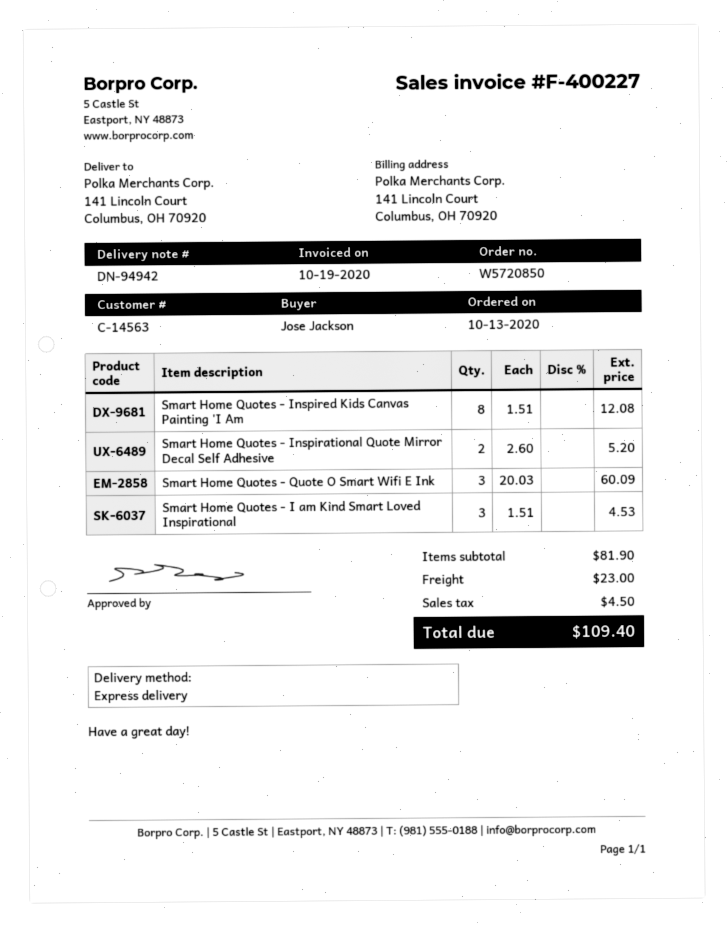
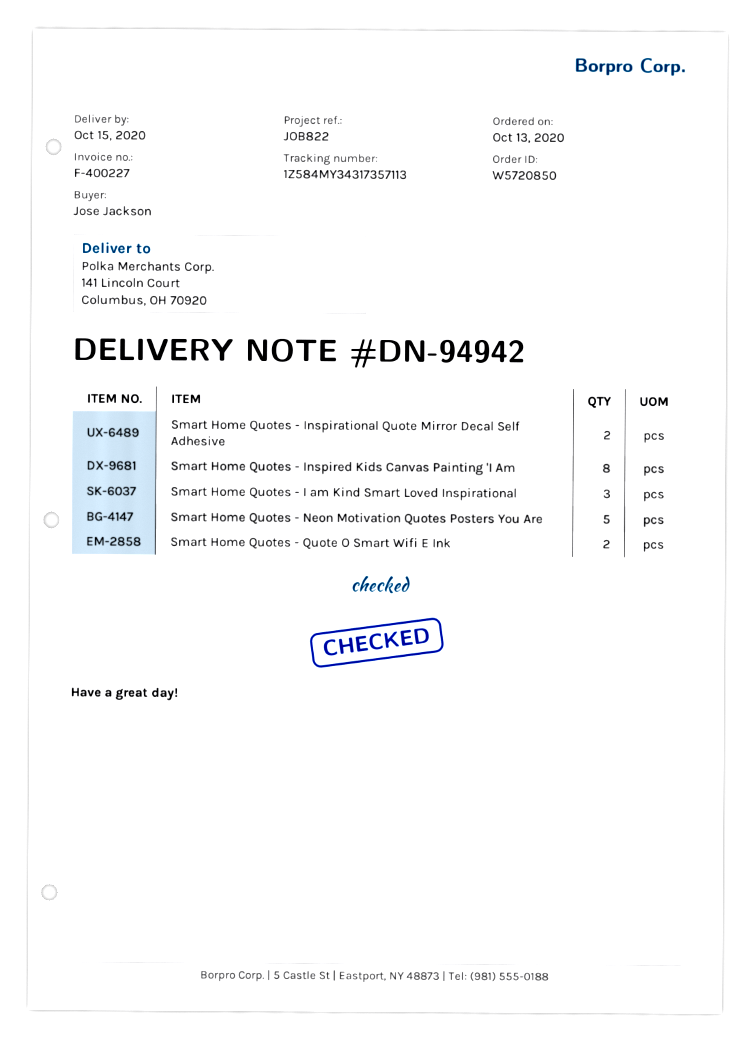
Smart Home Quotes - Quote O Smart Wifi E Ink: 3 -> 2
Smart Home Quotes - Neon Motivation Quotes Posters You Are: none -> 5

